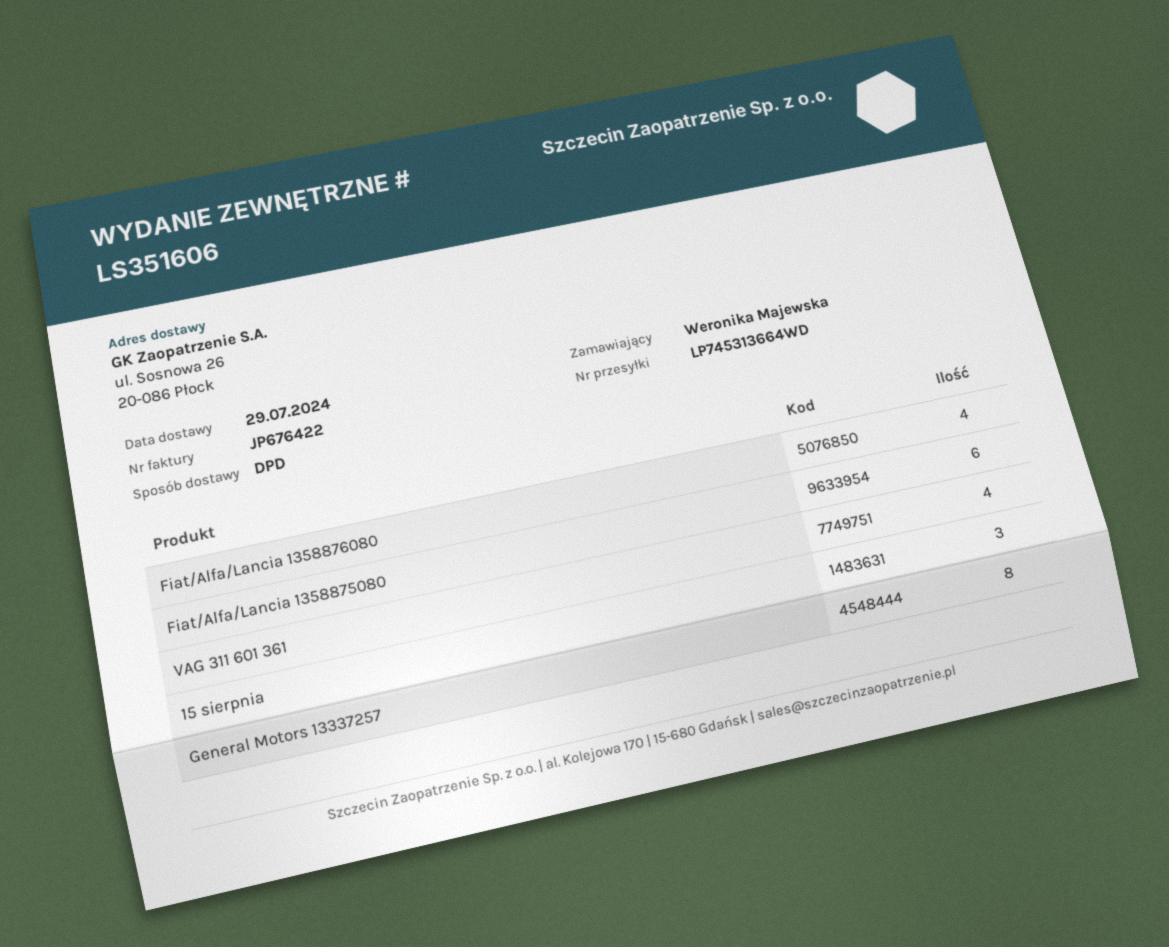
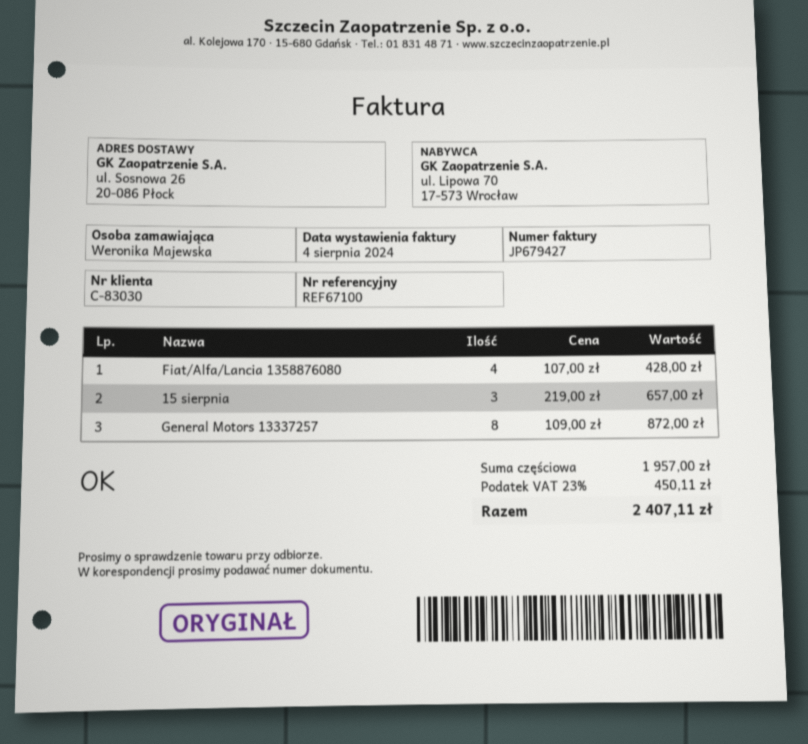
invoice number: JP676422 -> JP679427
Fiat/Alfa/Lancia 1358875080: 6 -> none
VAG 311 601 361: 4 -> none

